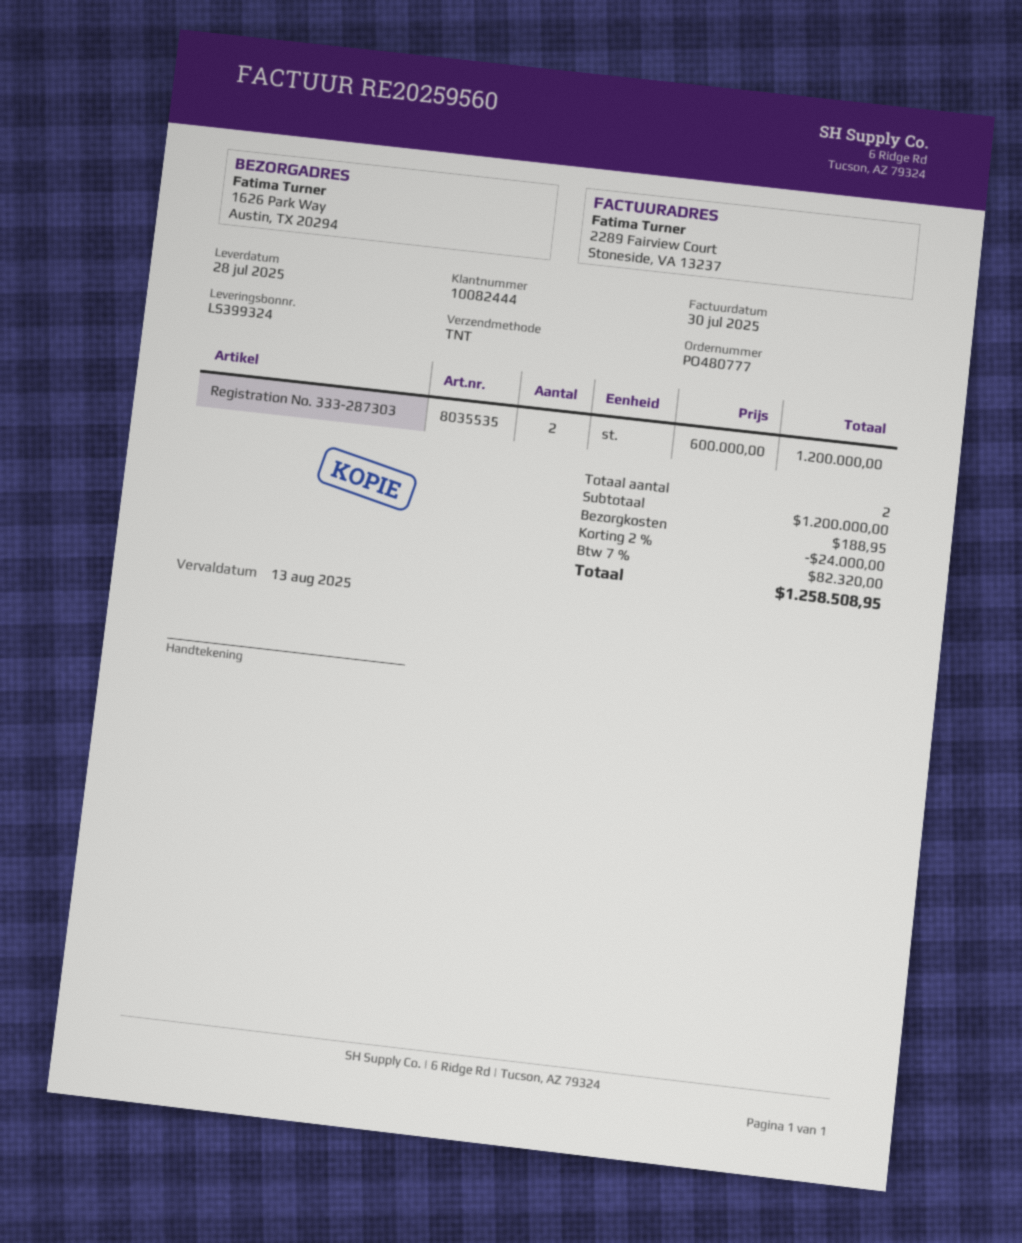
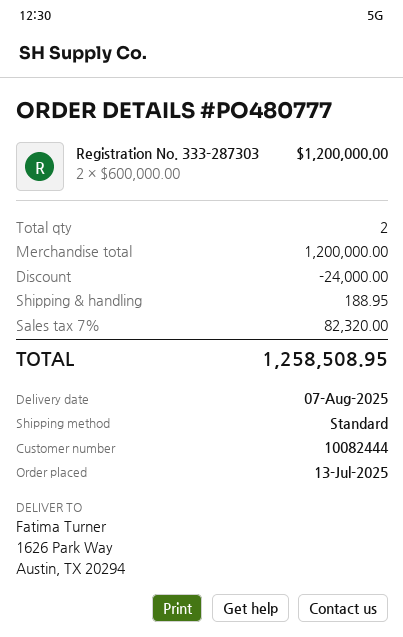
delivery date: 2025-07-28 -> 2025-08-07
shipping method: TNT -> standard

